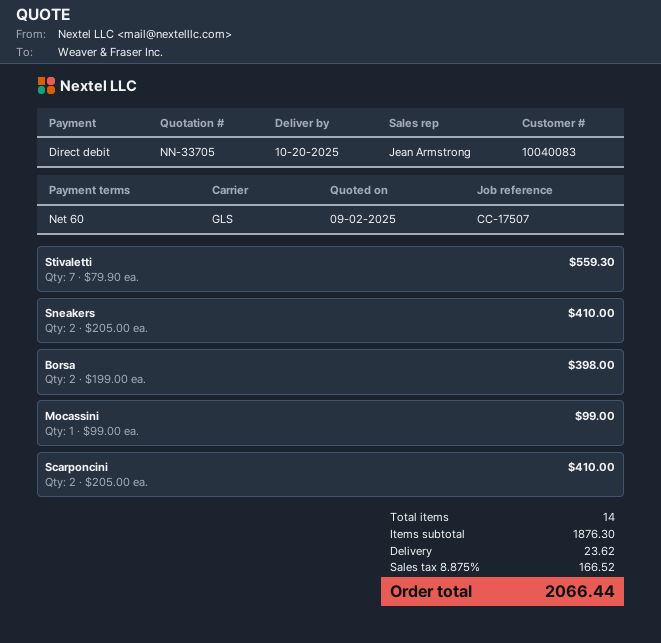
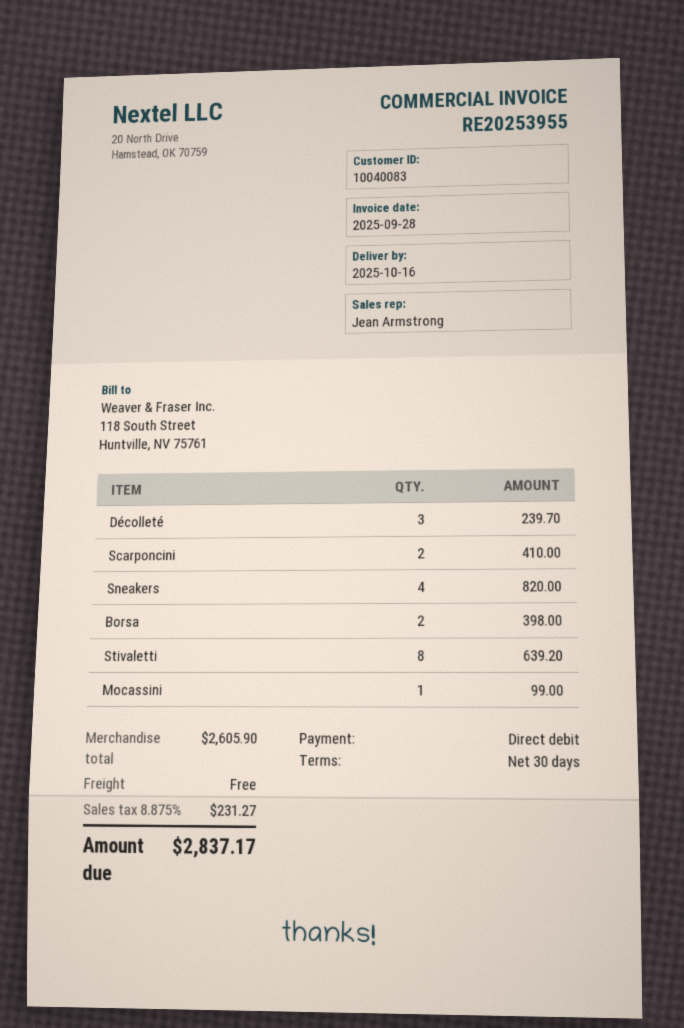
delivery date: 2025-10-20 -> 2025-10-16
payment terms: 60 days -> 30 days
Stivaletti: 7 for 559.30 -> 8 for 639.20
Sneakers: 2 for 410.00 -> 4 for 820.00
Décolleté: none -> 3 for 239.70
subtotal: 1876.30 -> 2605.90
shipping: 23.62 -> 0.00
tax: 8.875% = 166.52 -> 8.875% = 231.27
total: 2066.44 -> 2837.17

